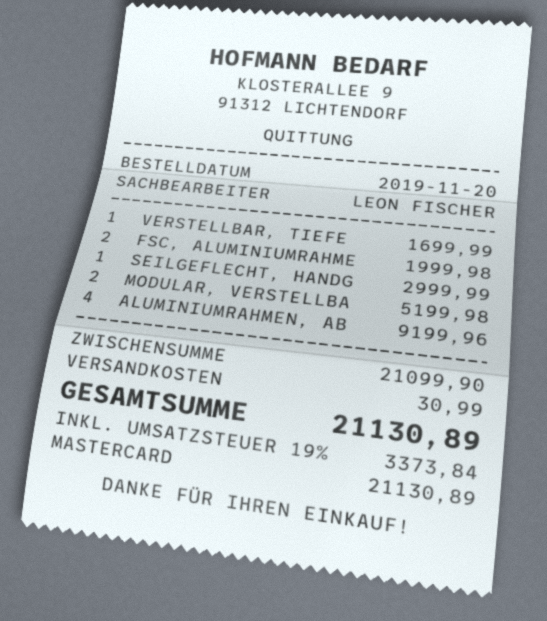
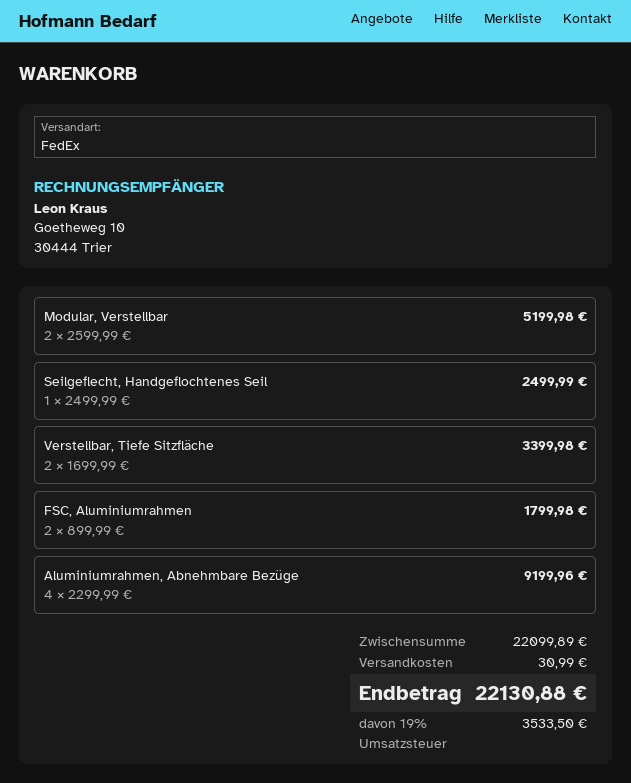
VERSTELLBAR, TIEFE: 1 for 1699.99 -> 2 for 3399.98
FSC, ALUMINIUMRAHME: 2 for 1999.98 -> 2 for 1799.98
SEILGEFLECHT, HANDG: 1 for 2999.99 -> 1 for 2499.99
subtotal: 21099.90 -> 22099.89
tax: 19% = 3373.84 -> 19% = 3533.50
total: 21130.89 -> 22130.88

